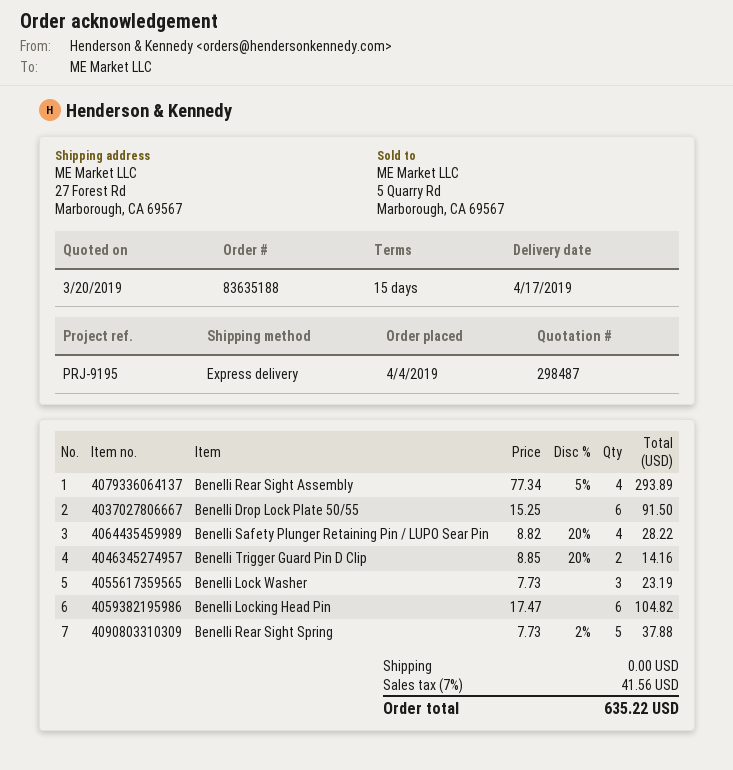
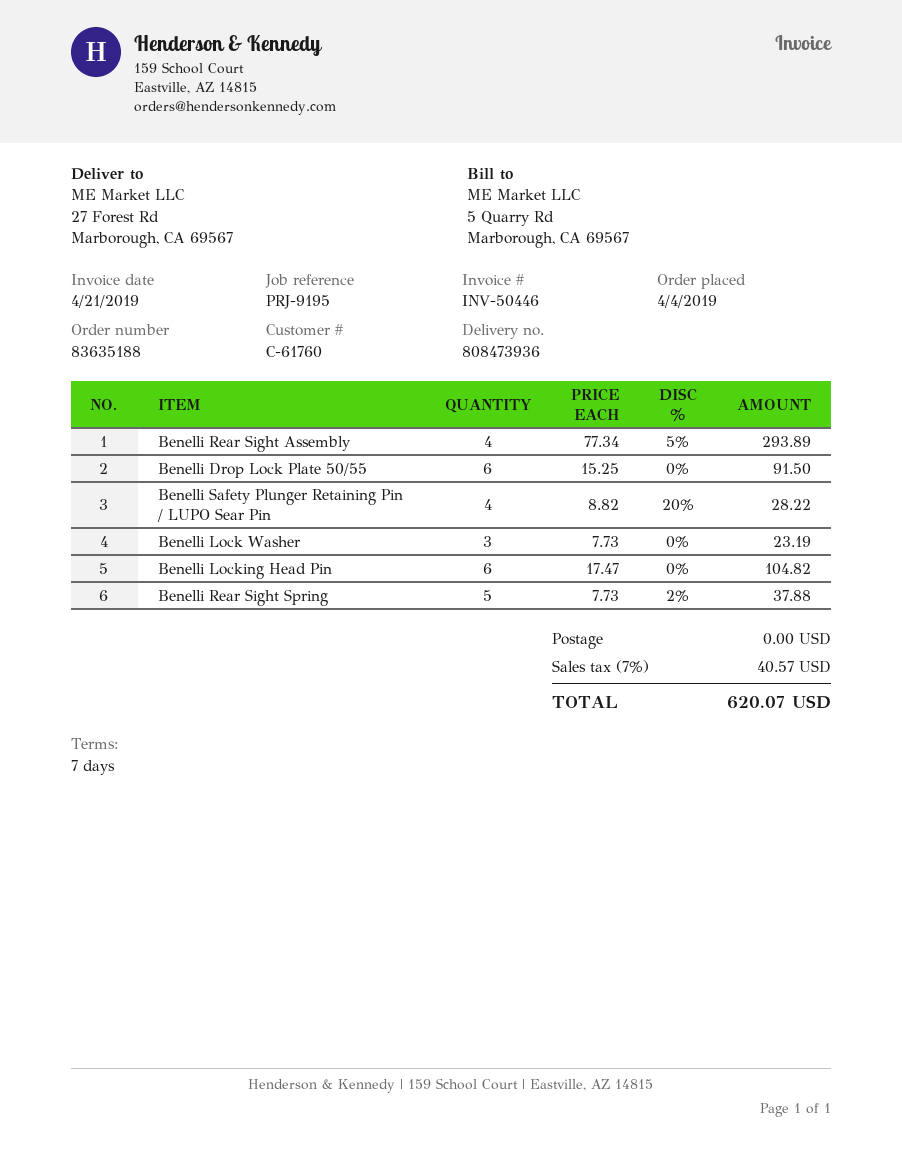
payment terms: 15 days -> 7 days
Benelli Trigger Guard Pin D Clip: 2 x 8.85 - 20% = 14.16 -> none
tax: 7% = 41.56 -> 7% = 40.57
total: 635.22 -> 620.07

